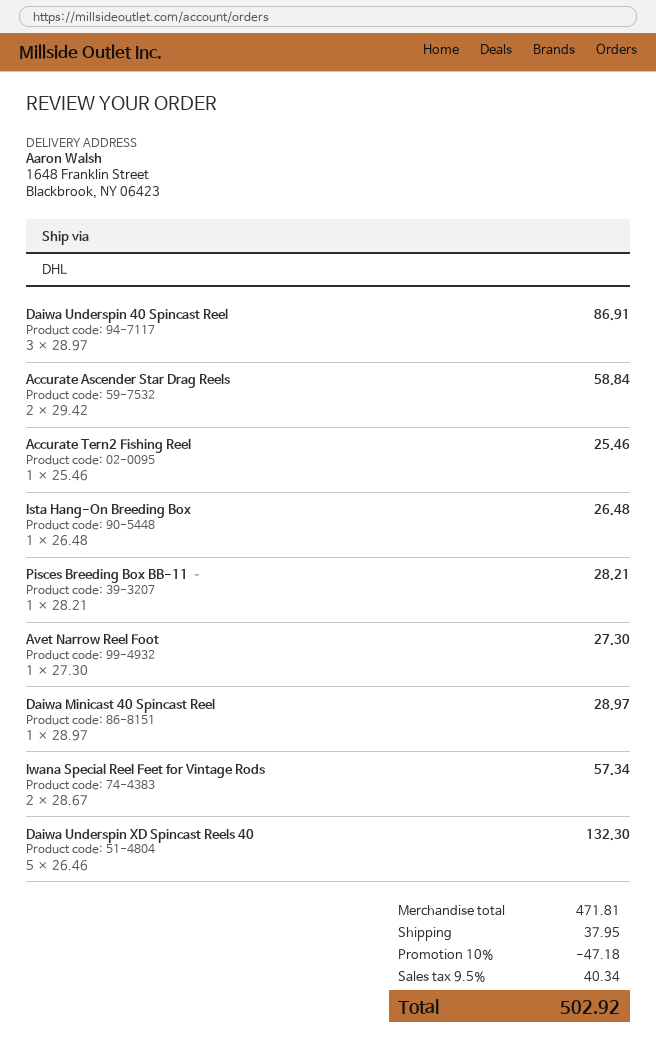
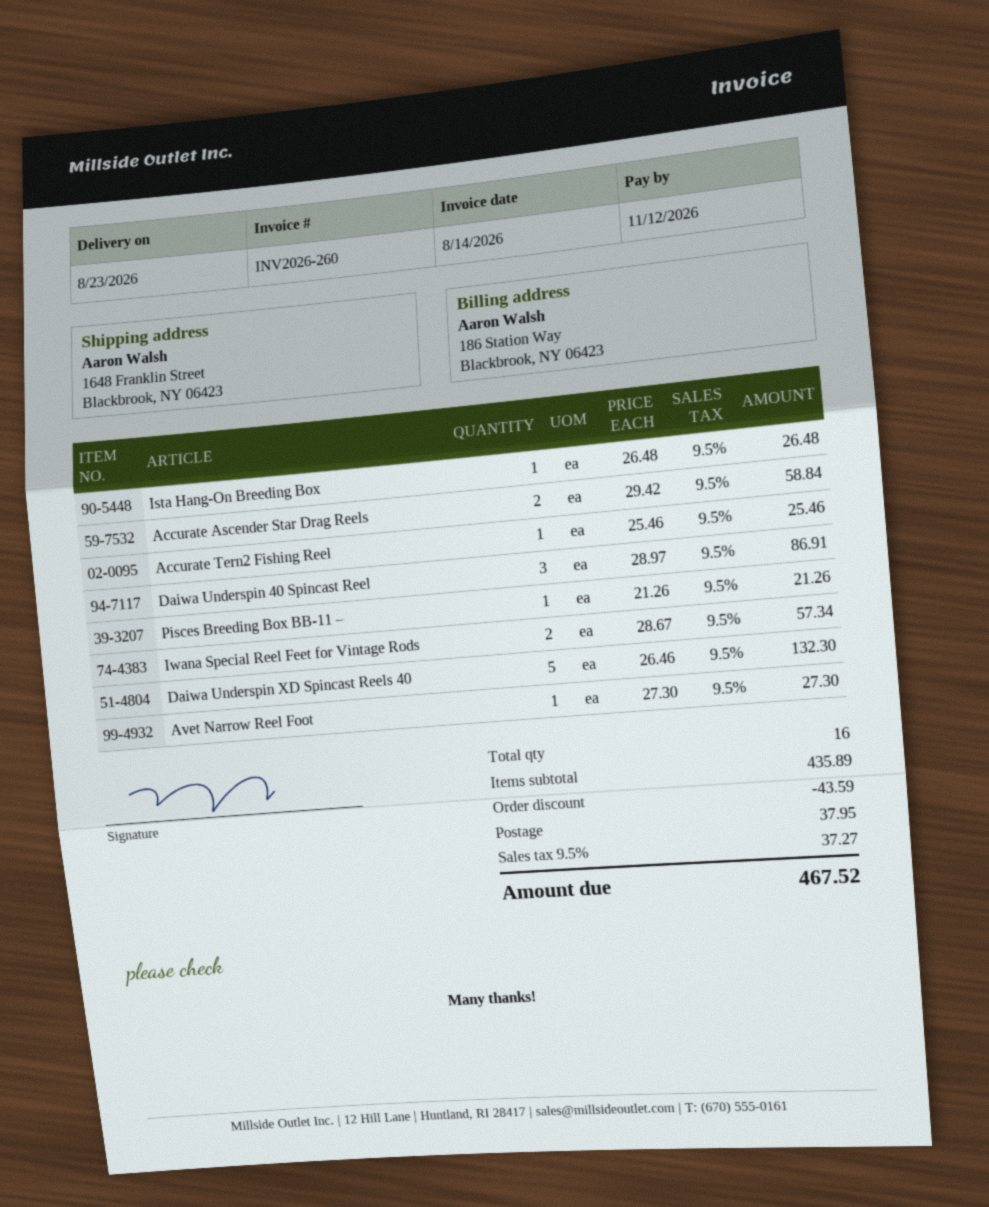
Pisces Breeding Box BB-11 –: 1 x 28.21 = 28.21 -> 1 x 21.26 = 21.26
Daiwa Minicast 40 Spincast Reel: 1 x 28.97 = 28.97 -> none
subtotal: 471.81 -> 435.89
discount: 47.18 -> 43.59
tax: 9.5% = 40.34 -> 9.5% = 37.27
total: 502.92 -> 467.52

